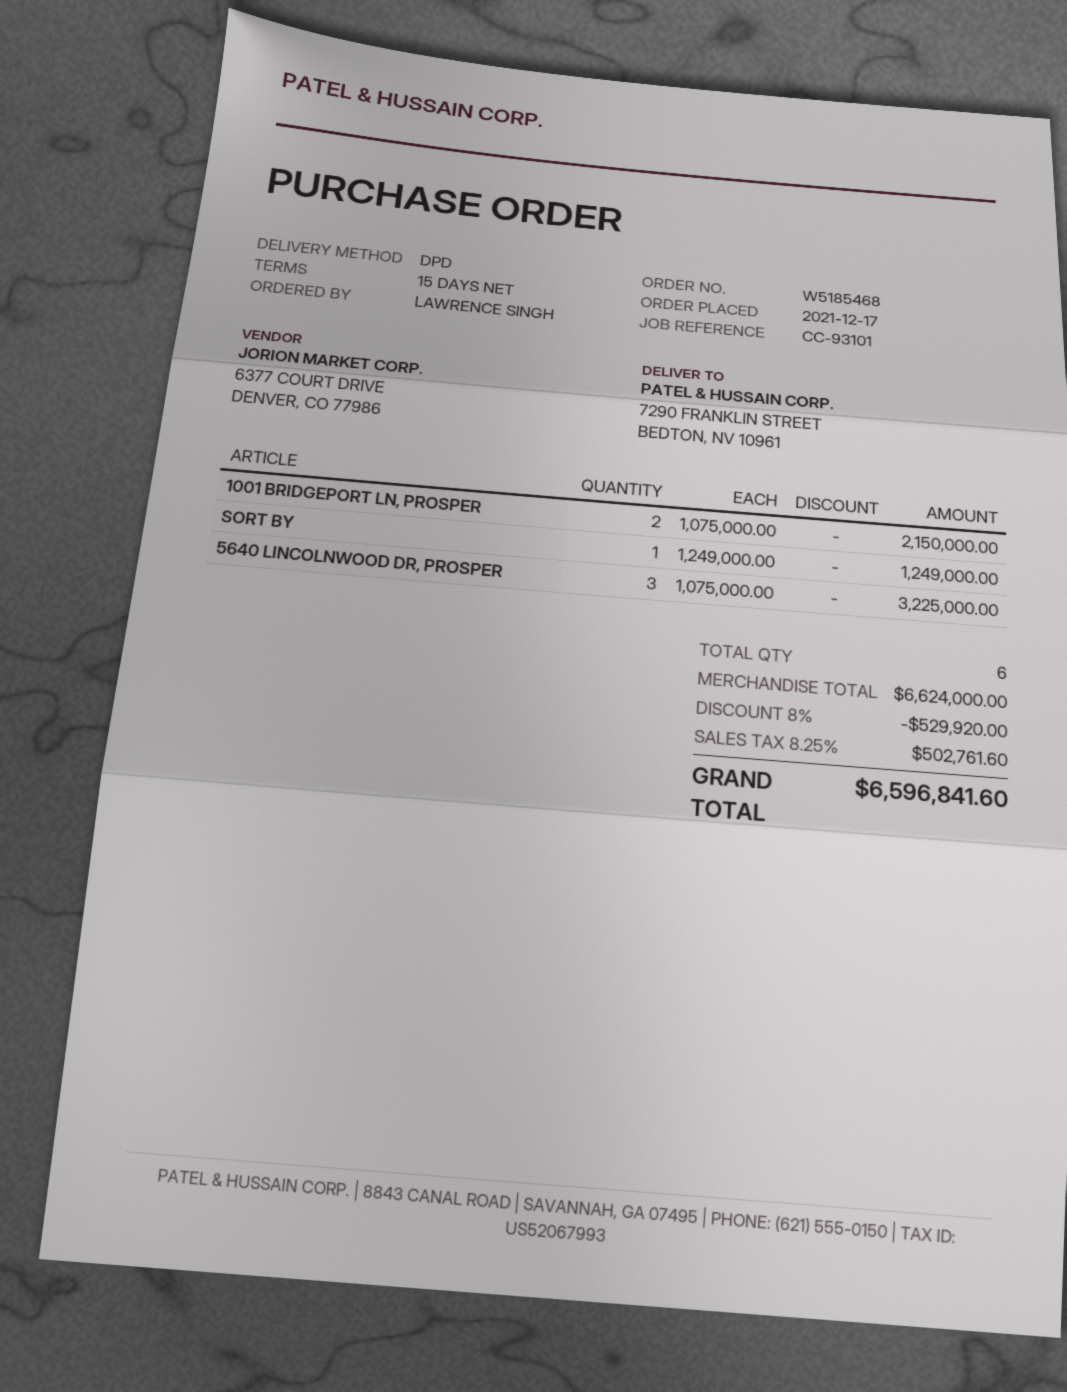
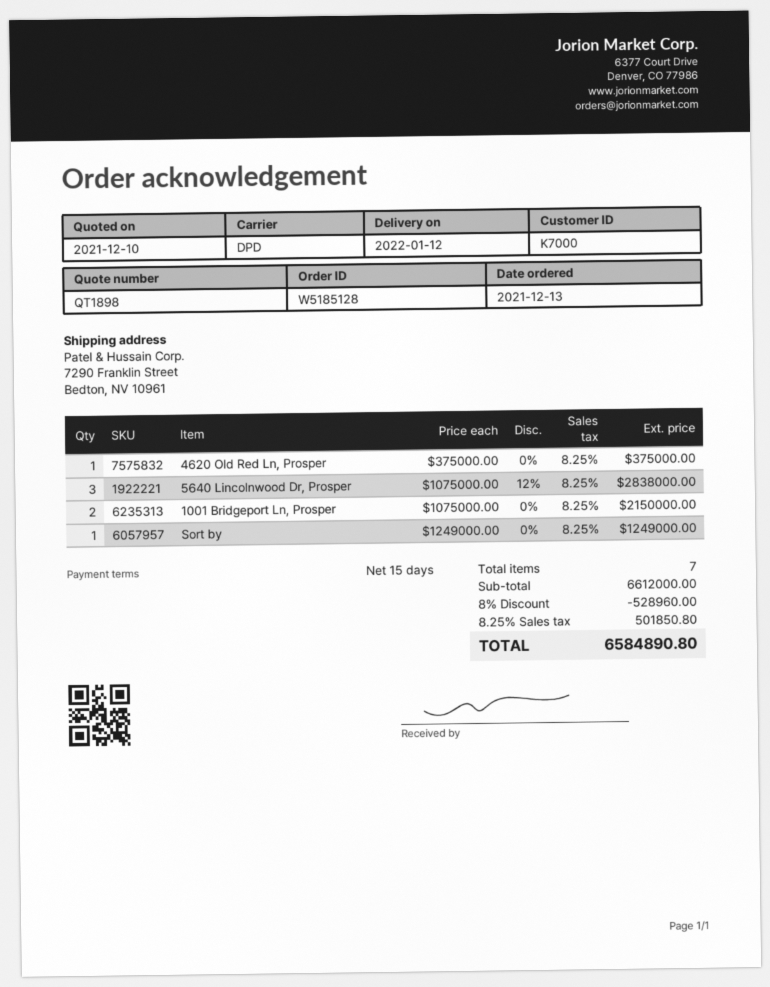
order number: W5185468 -> W5185128
order date: 2021-12-17 -> 2021-12-13
5640 LINCOLNWOOD DR, PROSPER: 3 x 1075000.00 = 3225000.00 -> 3 x 1075000.00 - 12% = 2838000.00
4620 Old Red Ln, Prosper: none -> 1 x 375000.00 = 375000.00
total quantity: 6 -> 7
subtotal: 6624000.00 -> 6612000.00
discount: 8% = 529920.00 -> 8% = 528960.00
tax: 8.25% = 502761.60 -> 8.25% = 501850.80
total: 6596841.60 -> 6584890.80

